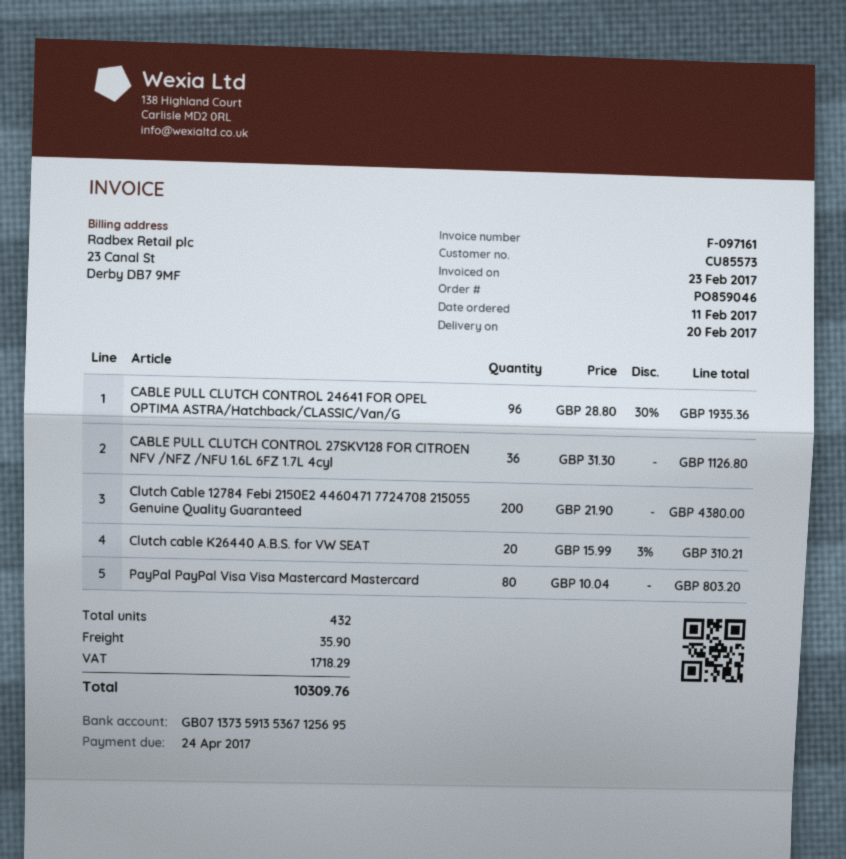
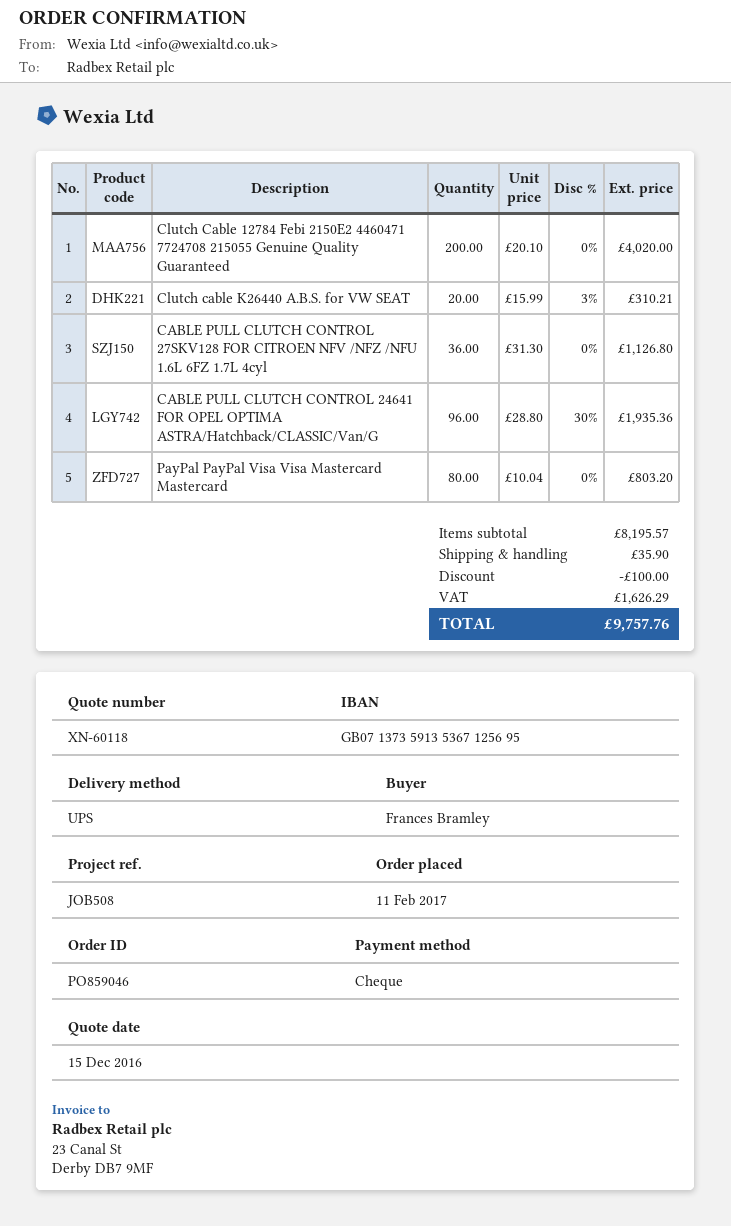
Clutch Cable 12784 Febi 2150E2 4460471 7724708 215055 Genuine Quality Guaranteed: 200 x 21.90 = 4380.00 -> 200 x 20.10 = 4020.00
discount: none -> 100.00
tax: 1718.29 -> 1626.29
total: 10309.76 -> 9757.76

